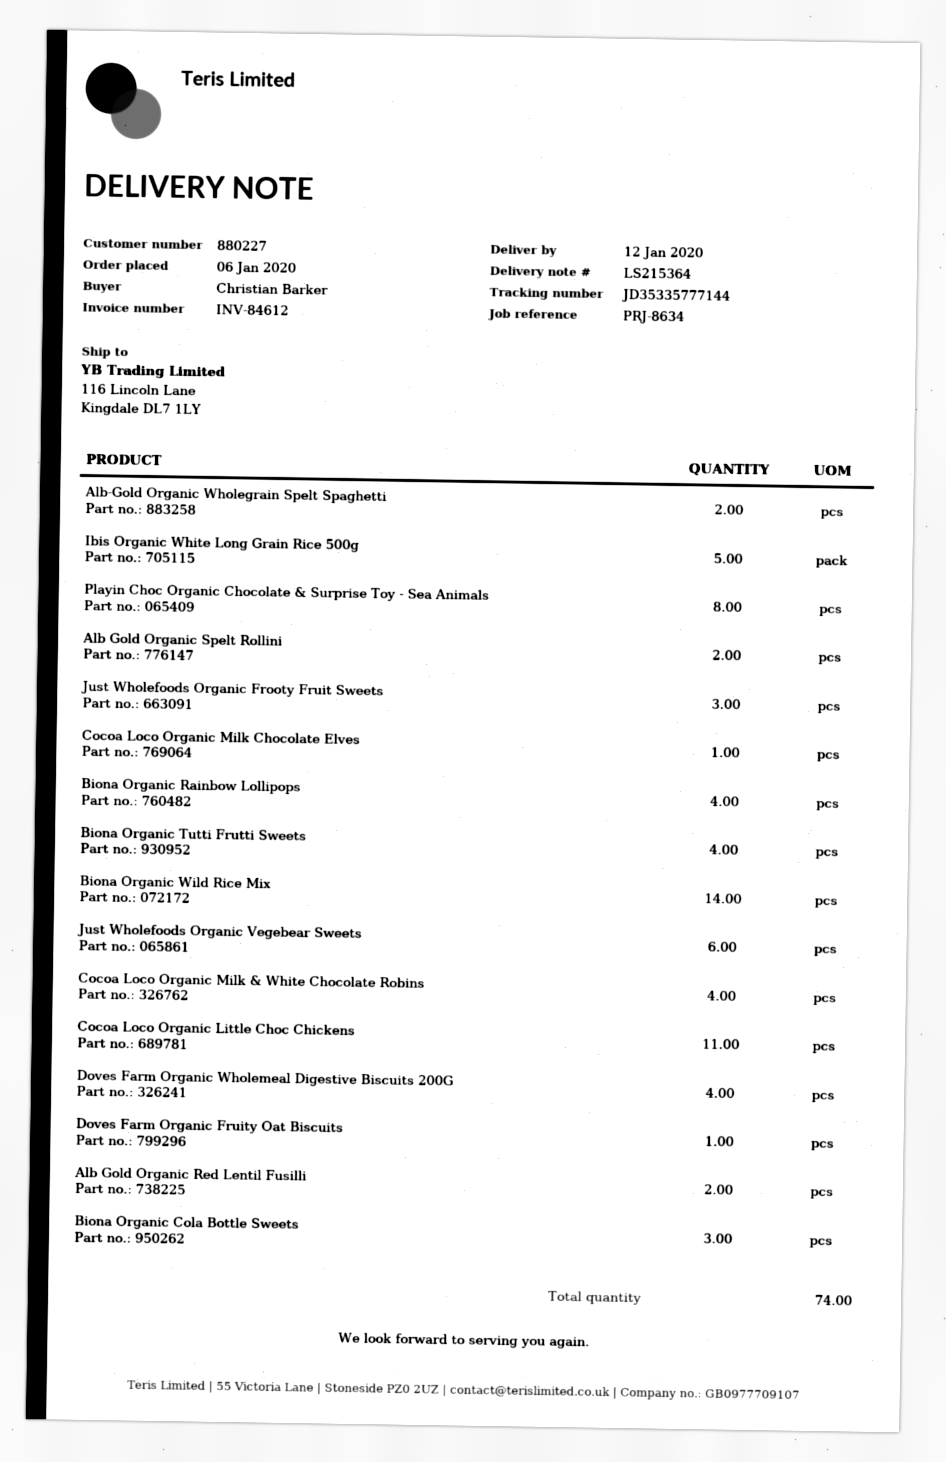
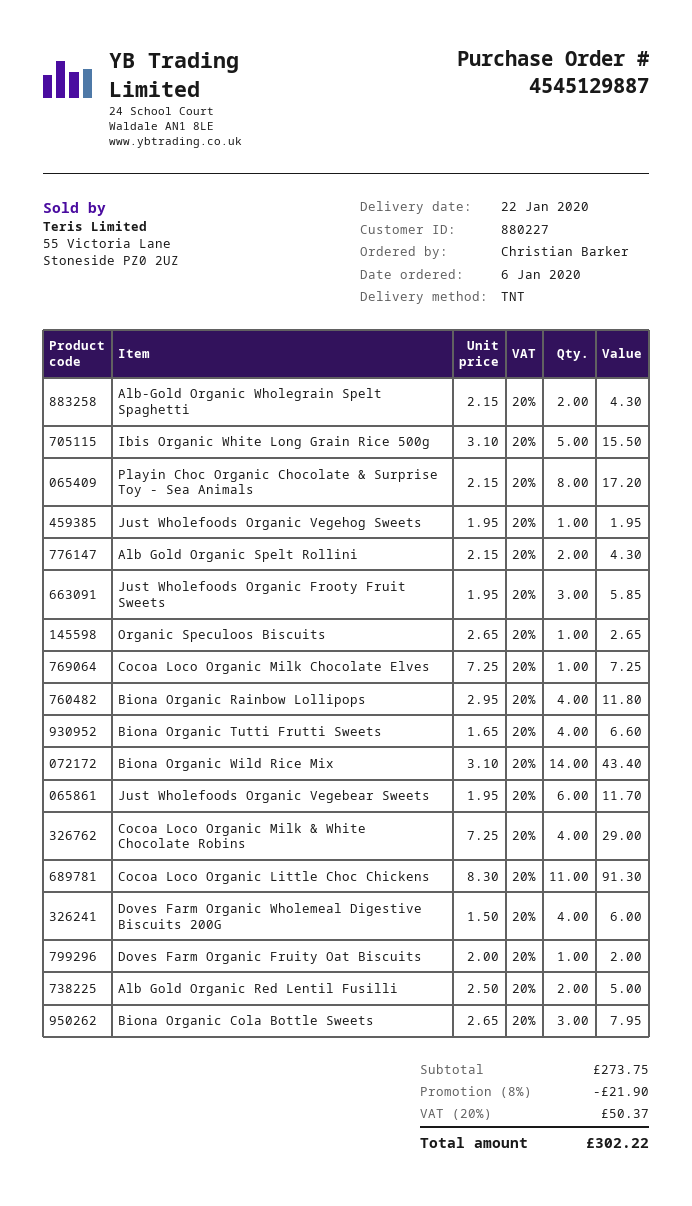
delivery date: 2020-01-12 -> 2020-01-22
Just Wholefoods Organic Vegehog Sweets: none -> 1
Organic Speculoos Biscuits: none -> 1

